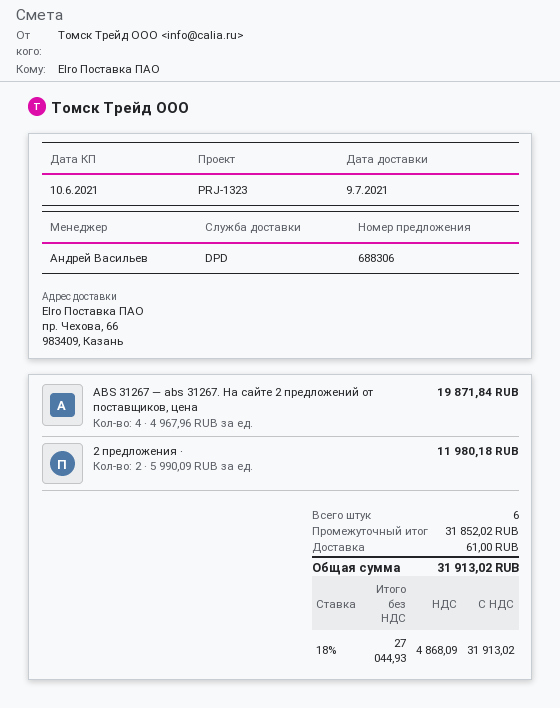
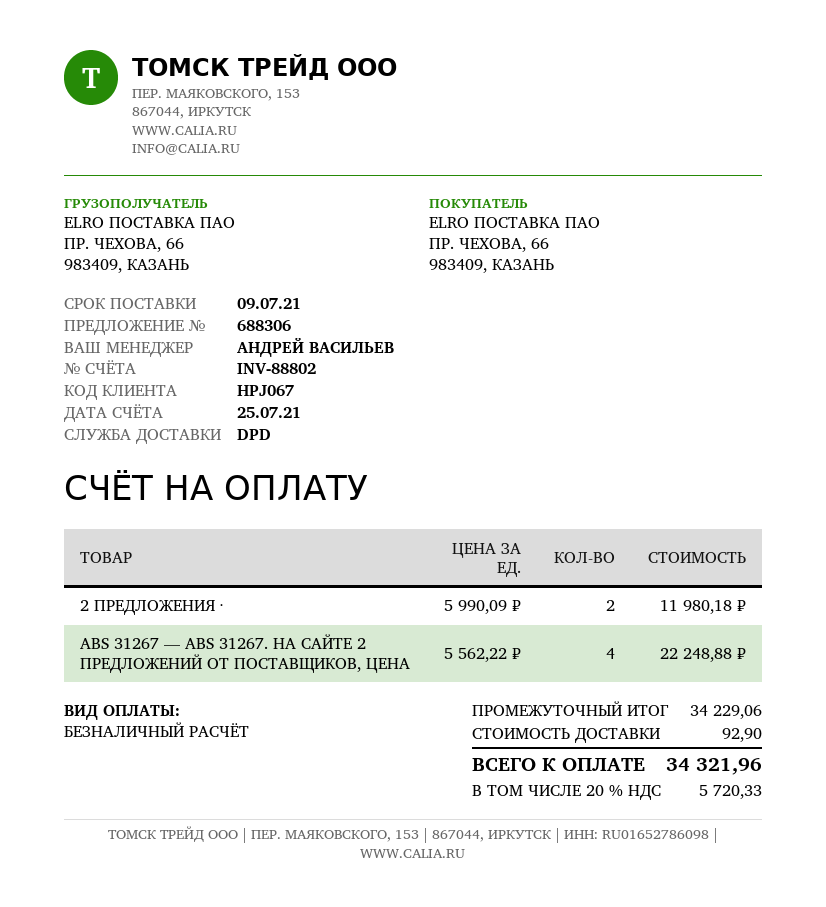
ABS 31267 — abs 31267. На сайте 2 предложений от поставщиков, цена: 4 x 4967.96 = 19871.84 -> 4 x 5562.22 = 22248.88
subtotal: 31852.02 -> 34229.06
shipping: 61.00 -> 92.90
tax: 18% = 4868.09 -> 20% = 5720.33
total: 31913.02 -> 34321.96

